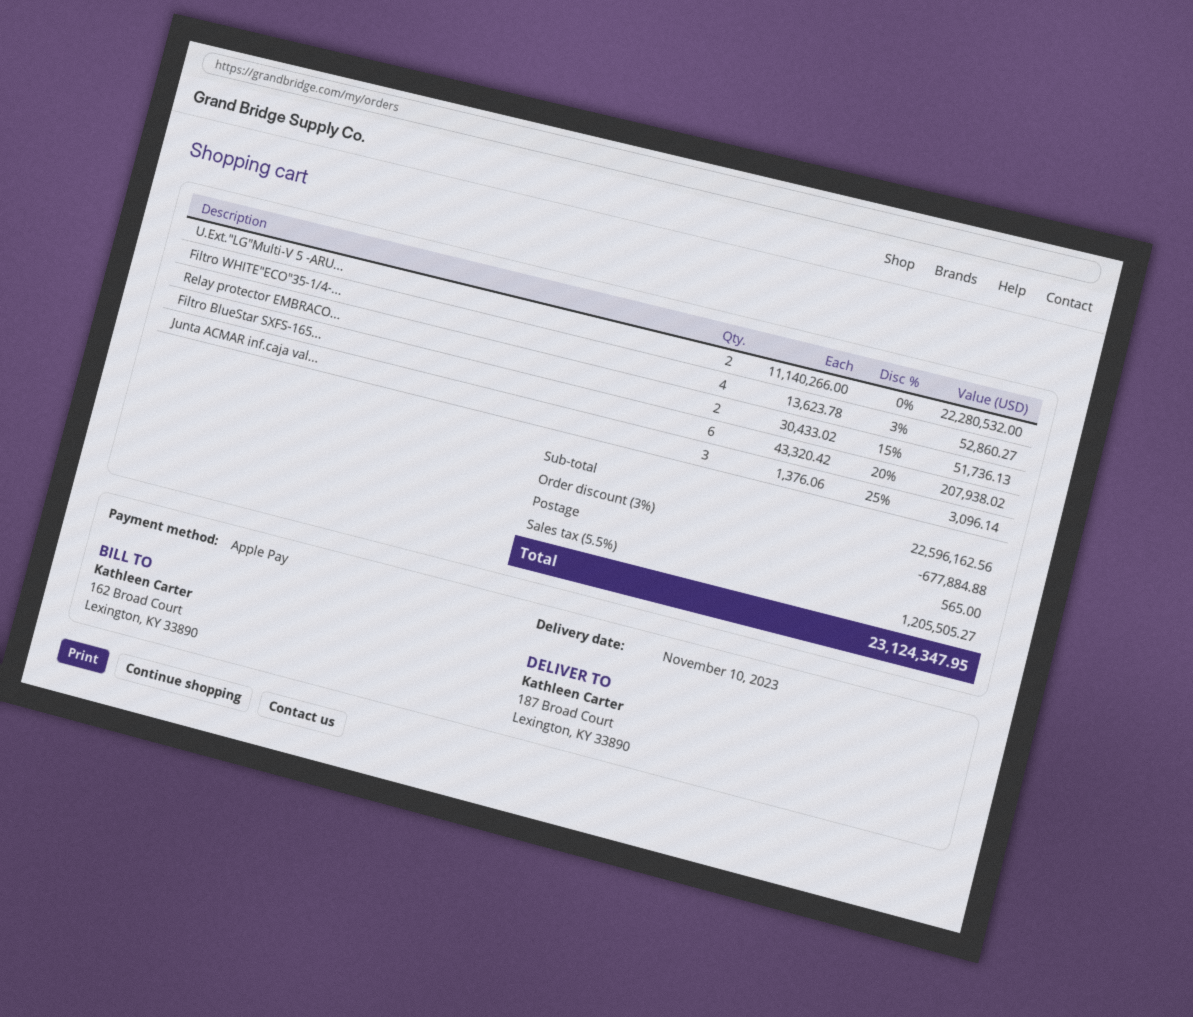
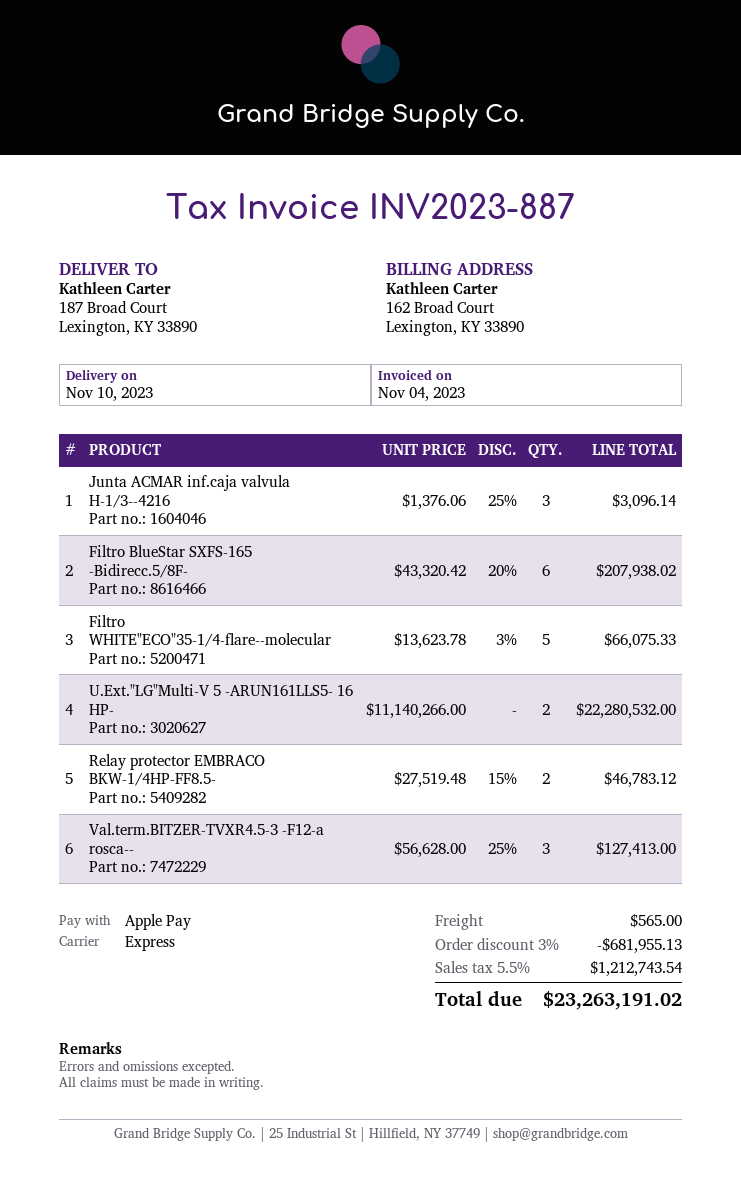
Filtro WHITE"ECO"35-1/4-...: 4 x 13623.78 - 3% = 52860.27 -> 5 x 13623.78 - 3% = 66075.33
Relay protector EMBRACO...: 2 x 30433.02 - 15% = 51736.13 -> 2 x 27519.48 - 15% = 46783.12
Val.term.BITZER-TVXR4.5-3 -F12-a rosca--: none -> 3 x 56628.00 - 25% = 127413.00
discount: 3% = 677884.88 -> 3% = 681955.13
tax: 5.5% = 1205505.27 -> 5.5% = 1212743.54
total: 23124347.95 -> 23263191.02

